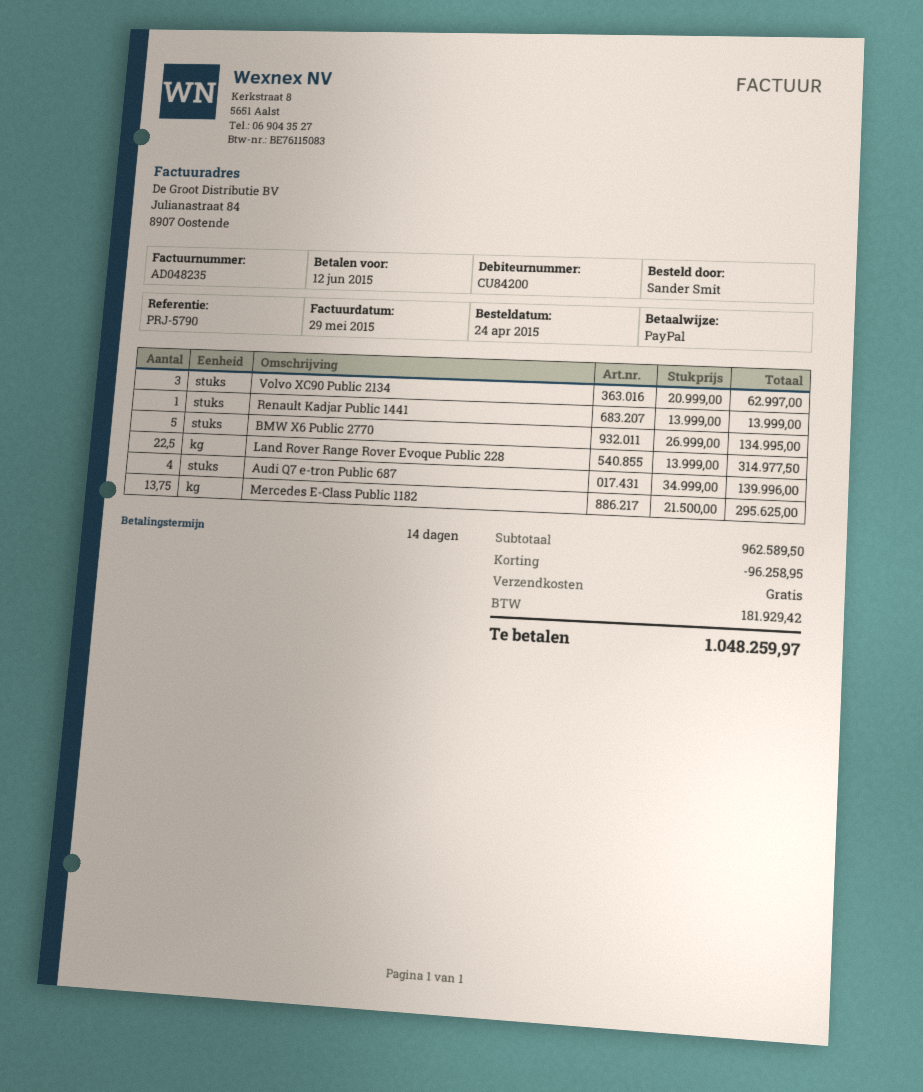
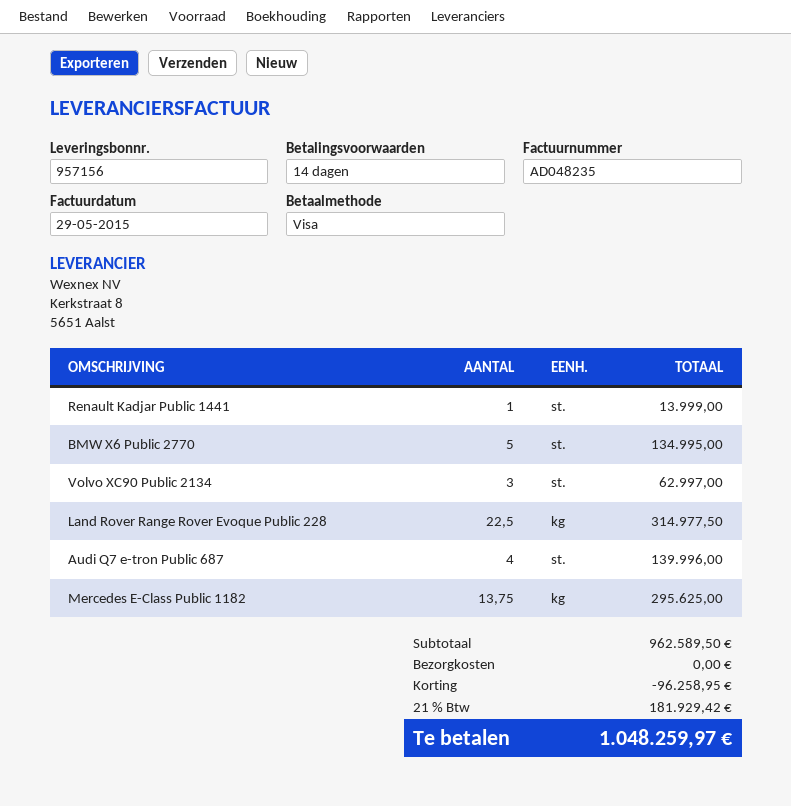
payment method: PayPal -> Visa

